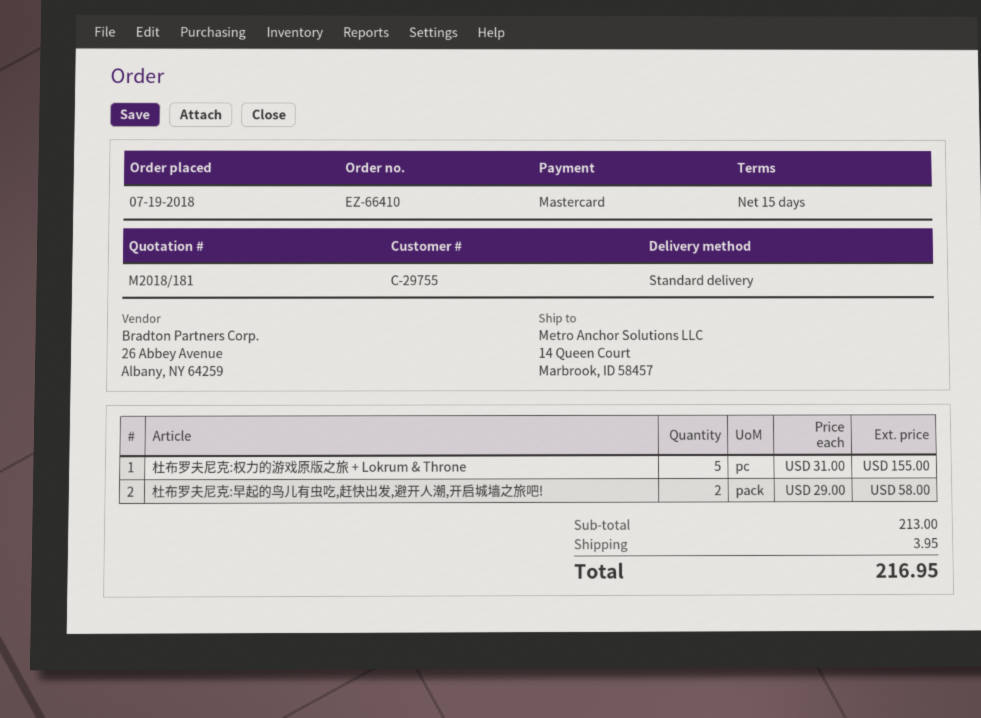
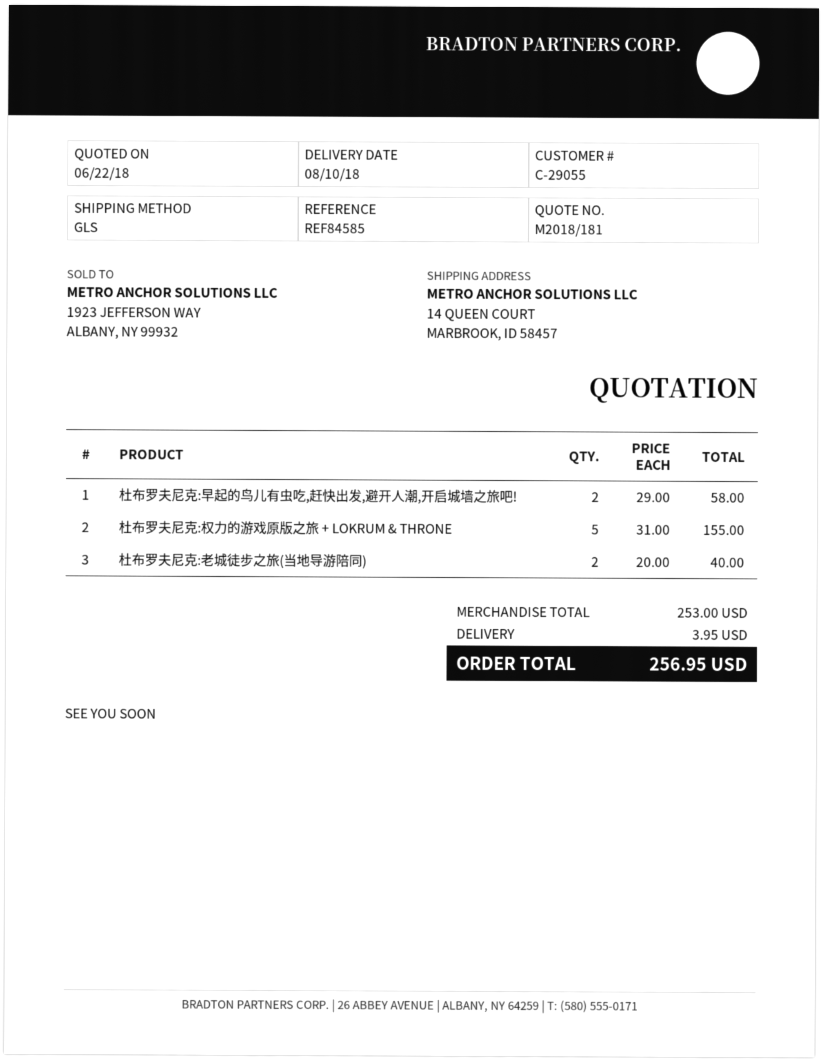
customer number: C-29755 -> C-29055
shipping method: standard -> GLS
杜布罗夫尼克:老城徒步之旅(当地导游陪同): none -> 2 x 20.00 = 40.00
subtotal: 213.00 -> 253.00
total: 216.95 -> 256.95

